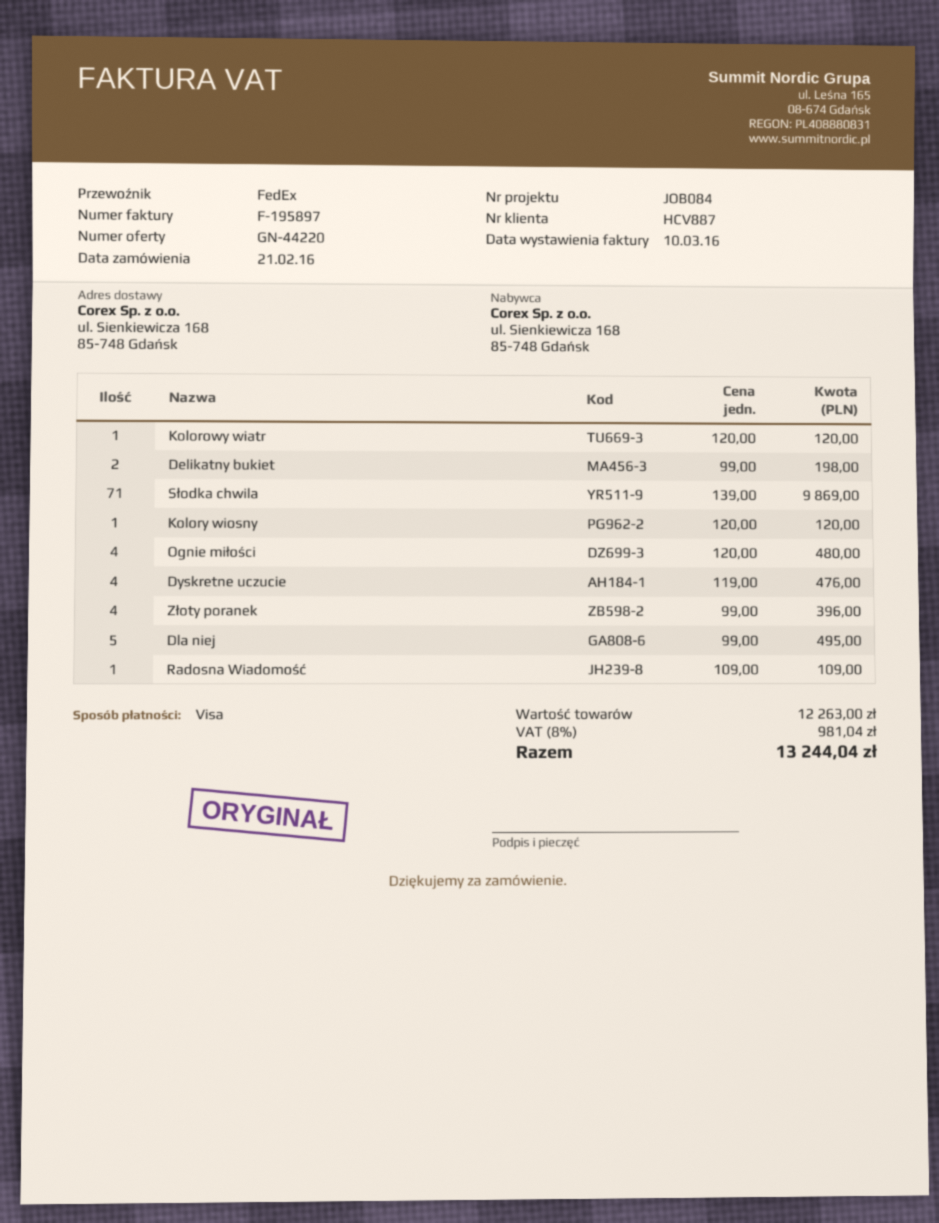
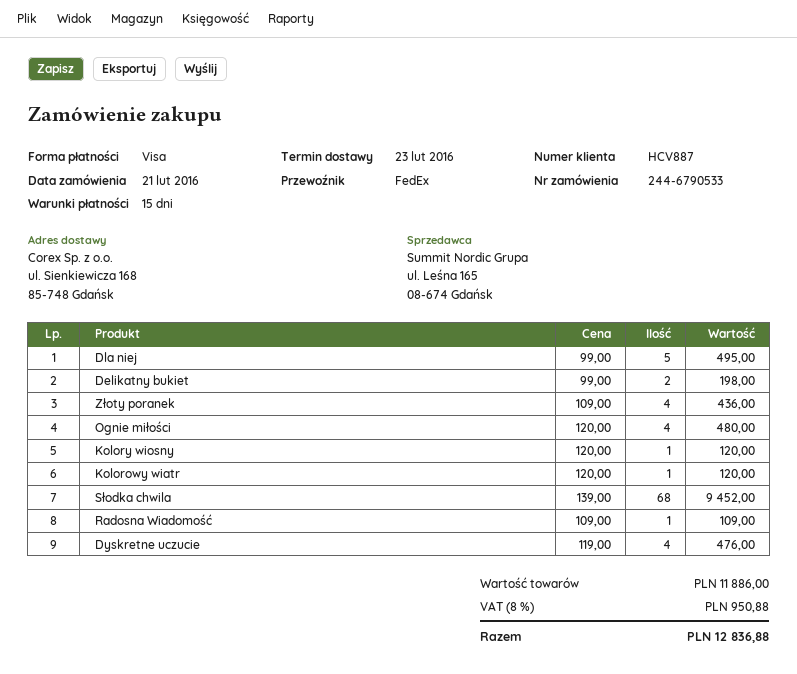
Słodka chwila: 71 x 139.00 = 9869.00 -> 68 x 139.00 = 9452.00
Złoty poranek: 4 x 99.00 = 396.00 -> 4 x 109.00 = 436.00
subtotal: 12263.00 -> 11886.00
tax: 8% = 981.04 -> 8% = 950.88
total: 13244.04 -> 12836.88

